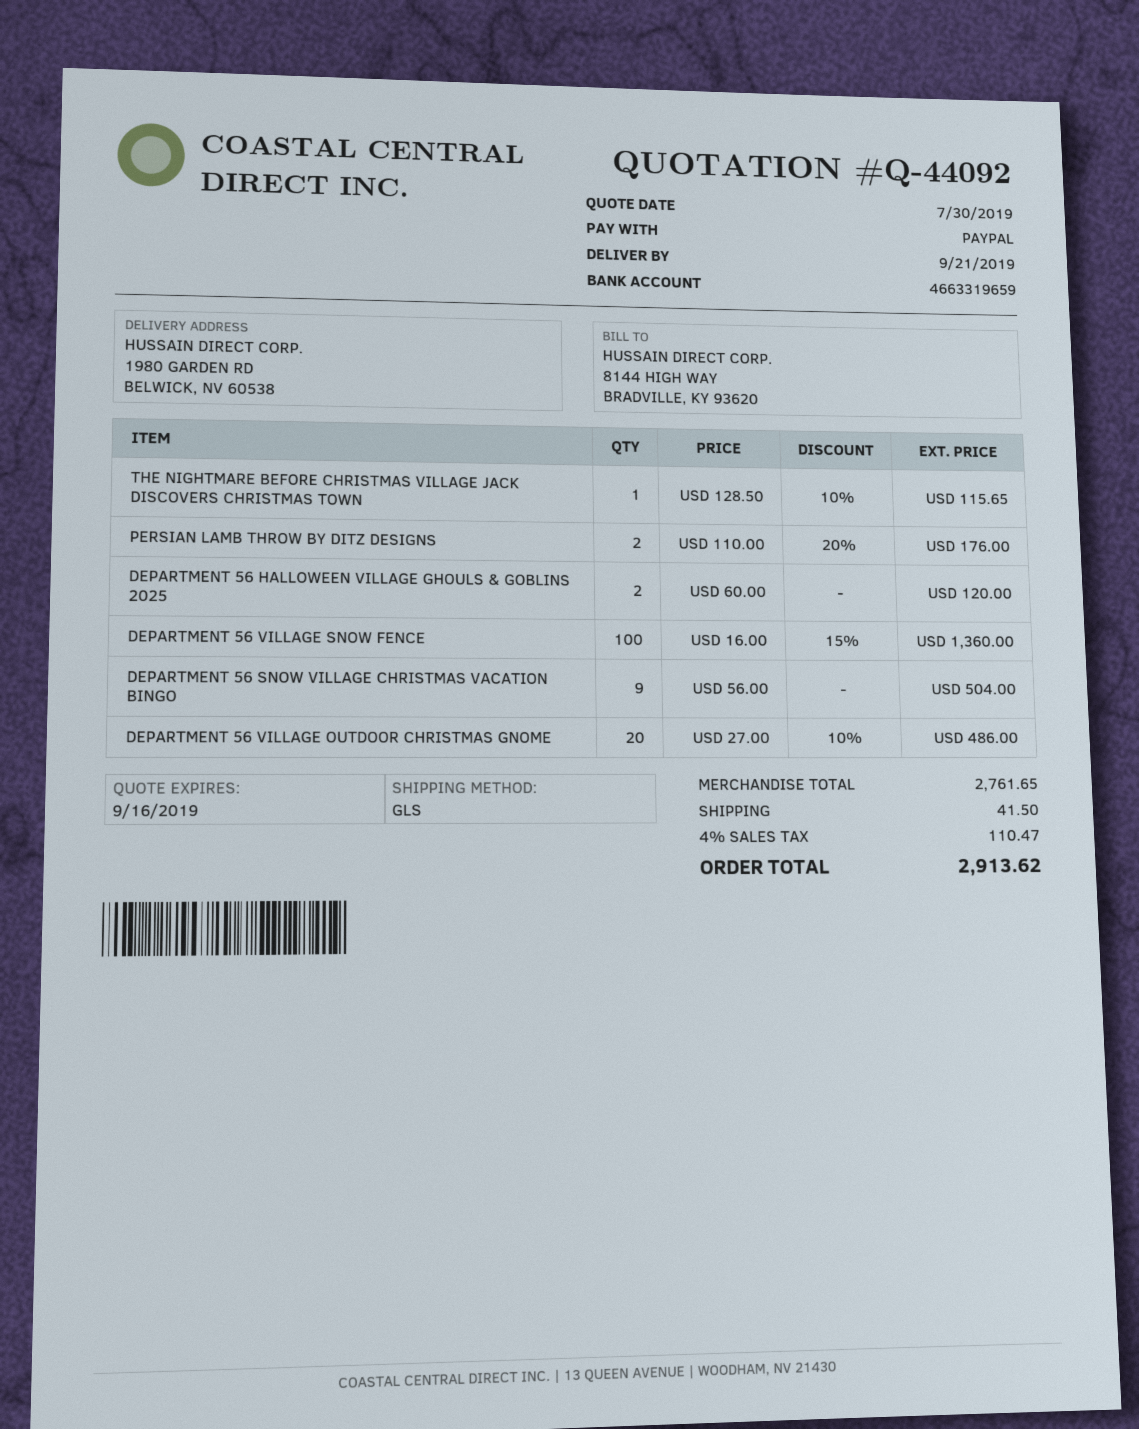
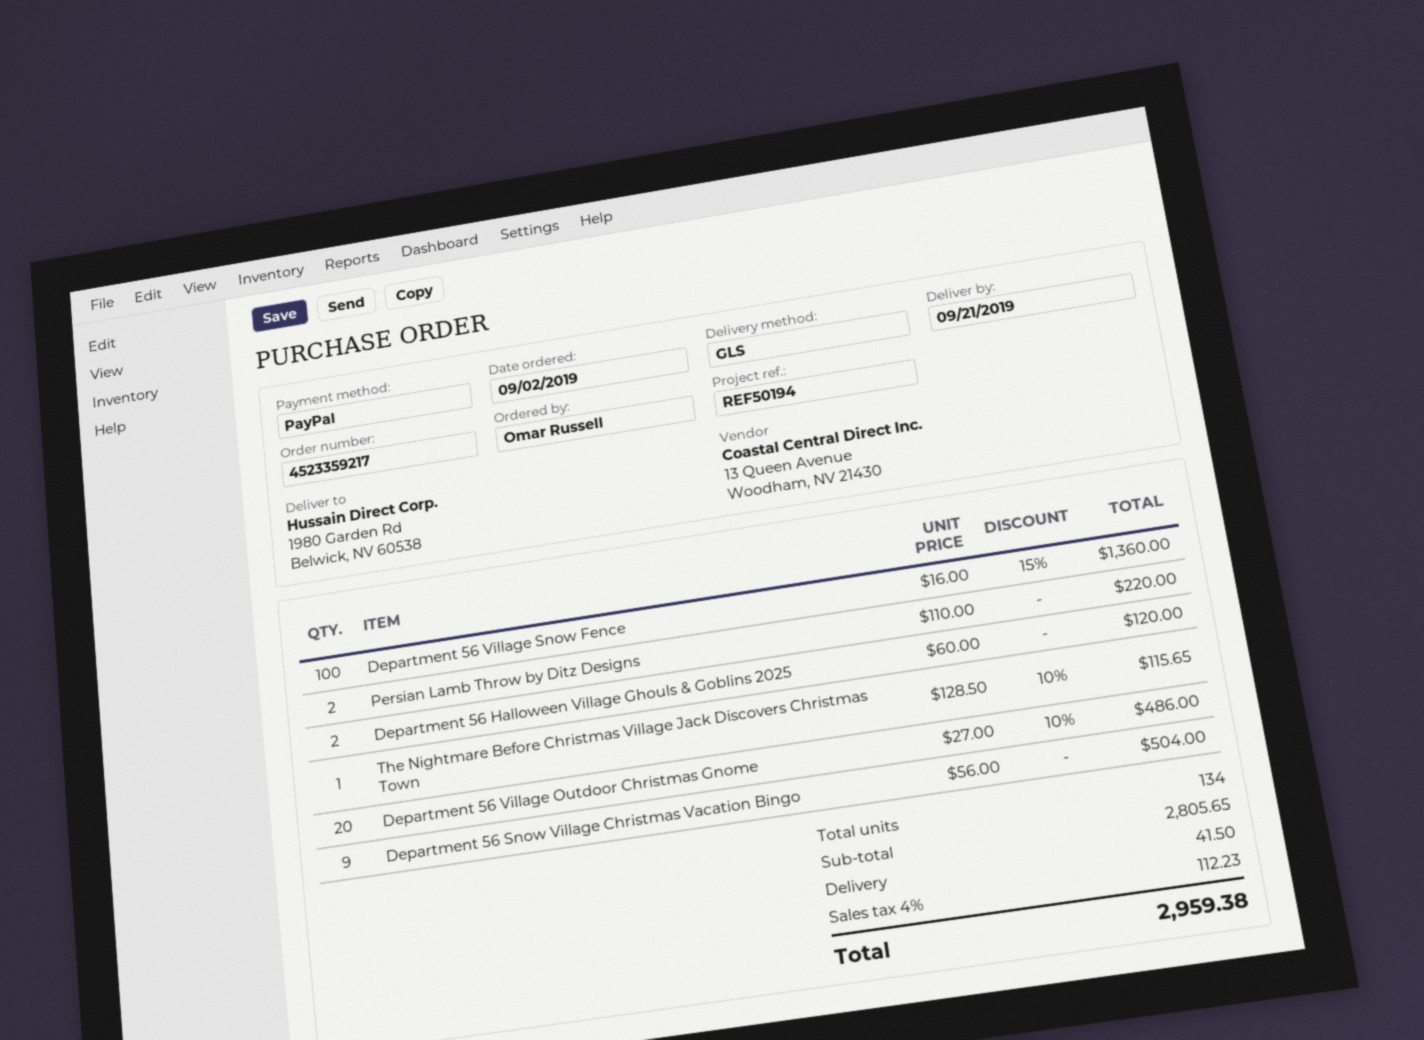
PERSIAN LAMB THROW BY DITZ DESIGNS: 2 x 110.00 - 20% = 176.00 -> 2 x 110.00 = 220.00
subtotal: 2761.65 -> 2805.65
tax: 4% = 110.47 -> 4% = 112.23
total: 2913.62 -> 2959.38

